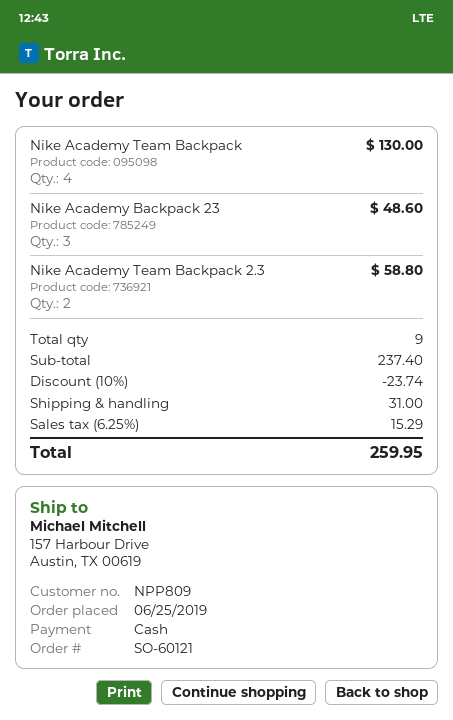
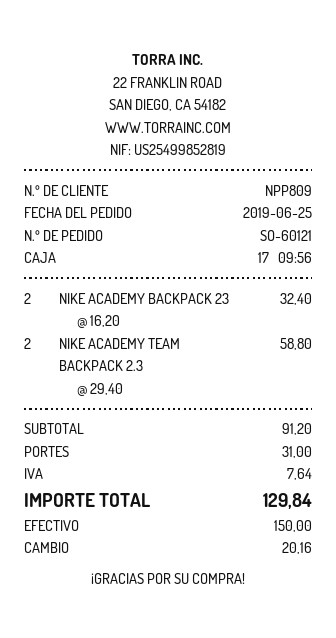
Nike Academy Team Backpack: 4 for 130.00 -> none
Nike Academy Backpack 23: 3 for 48.60 -> 2 for 32.40
subtotal: 237.40 -> 91.20
discount: 10% = 23.74 -> none
tax: 15.29 -> 7.64
total: 259.95 -> 129.84

